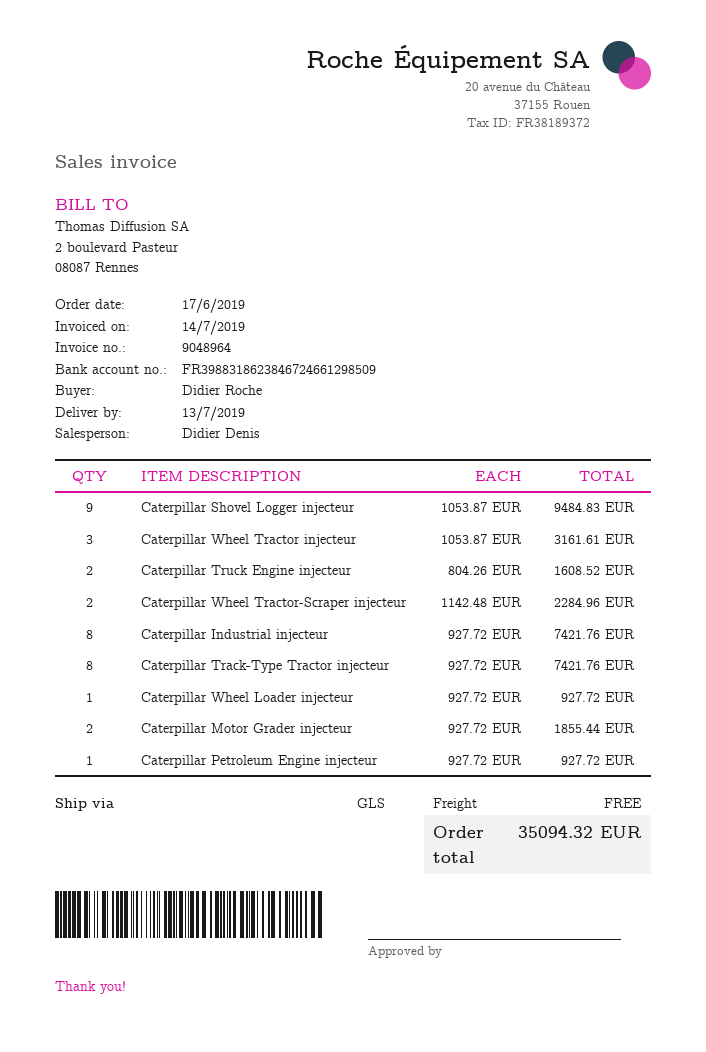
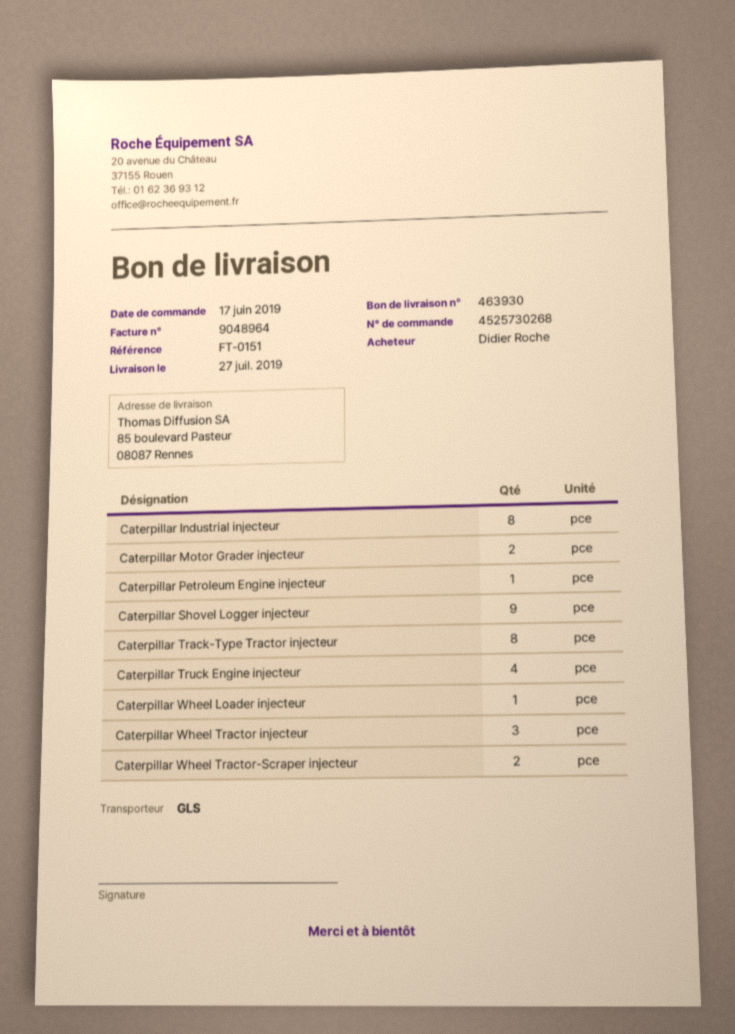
delivery date: 2019-07-13 -> 2019-07-27
Caterpillar Truck Engine injecteur: 2 -> 4

